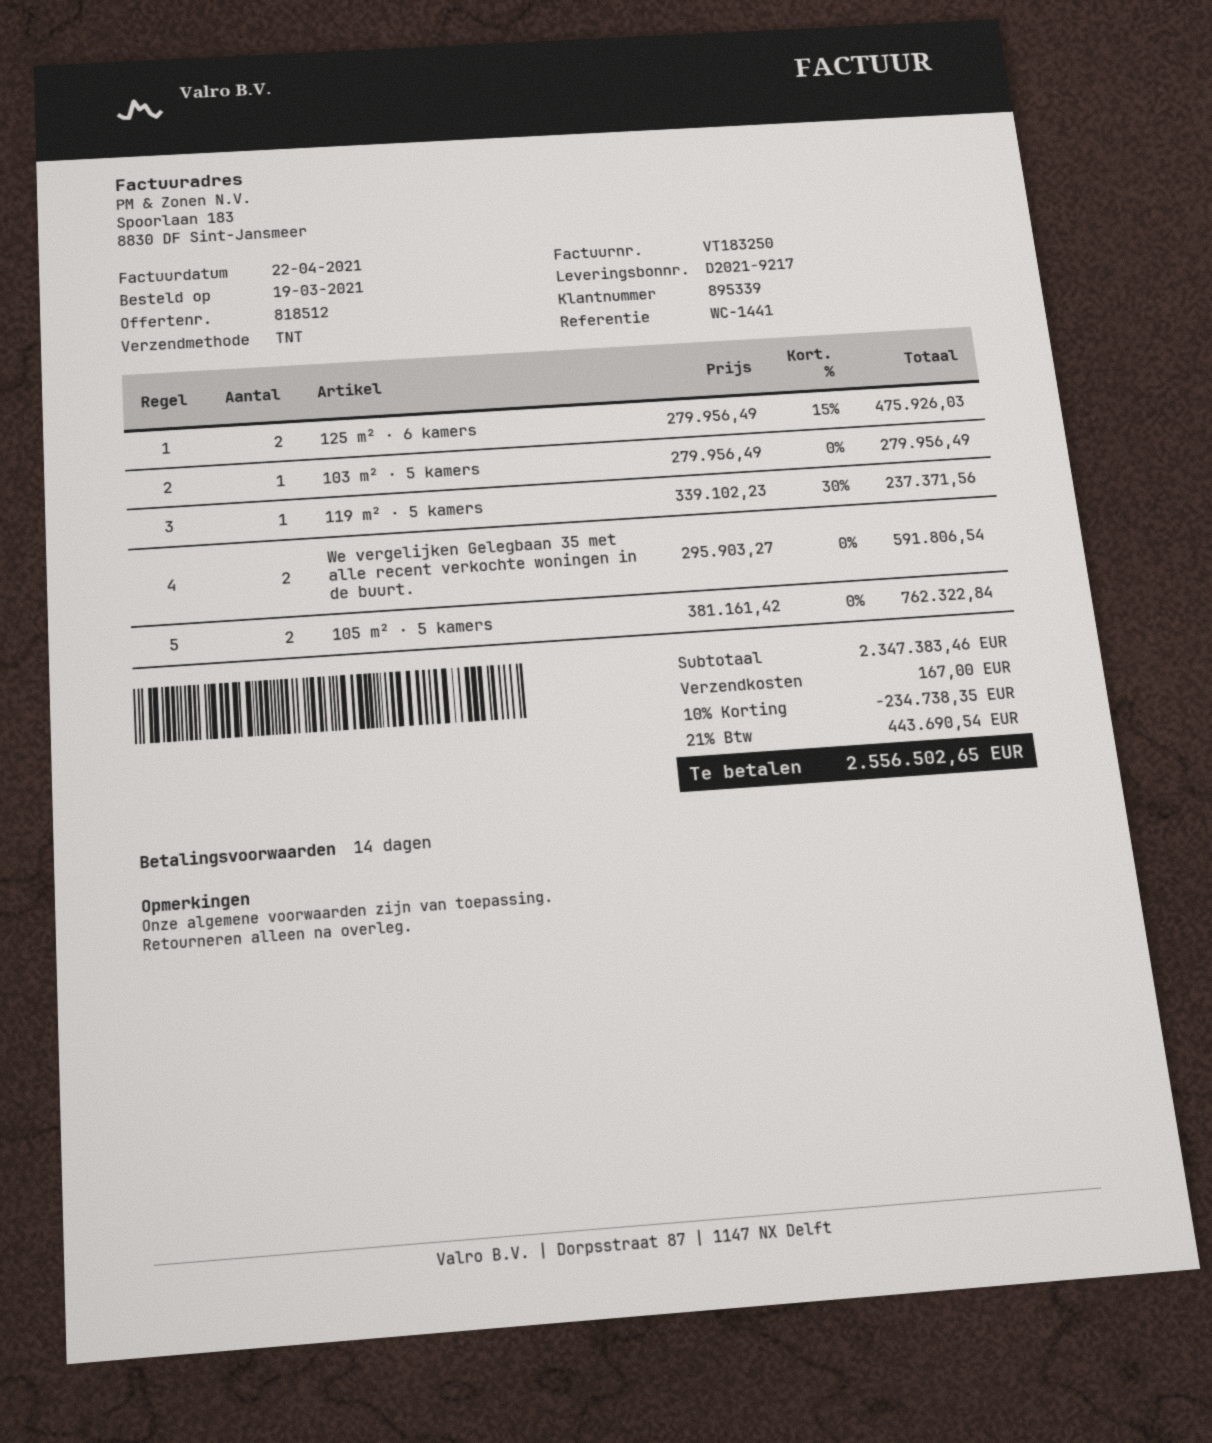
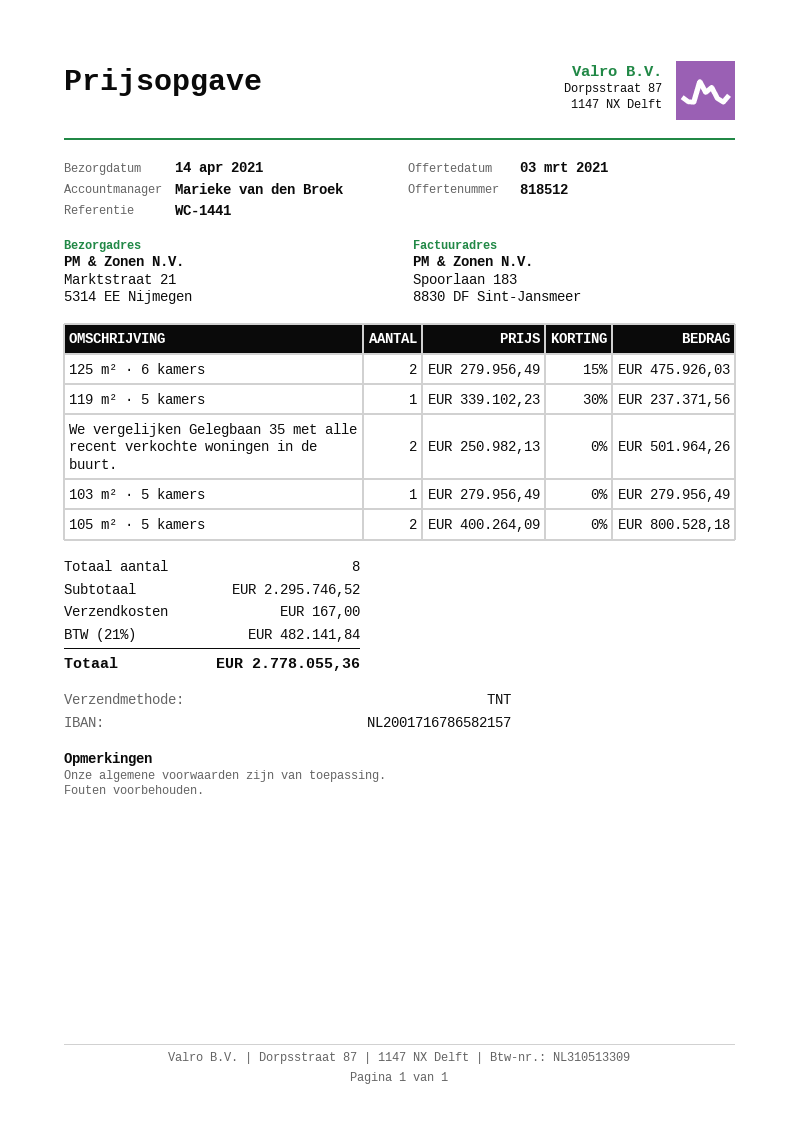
We vergelijken Gelegbaan 35 met alle recent verkochte woningen in de buurt.: 2 x 295903.27 = 591806.54 -> 2 x 250982.13 = 501964.26
105 m² · 5 kamers: 2 x 381161.42 = 762322.84 -> 2 x 400264.09 = 800528.18
subtotal: 2347383.46 -> 2295746.52
discount: 10% = 234738.35 -> none
tax: 21% = 443690.54 -> 21% = 482141.84
total: 2556502.65 -> 2778055.36

